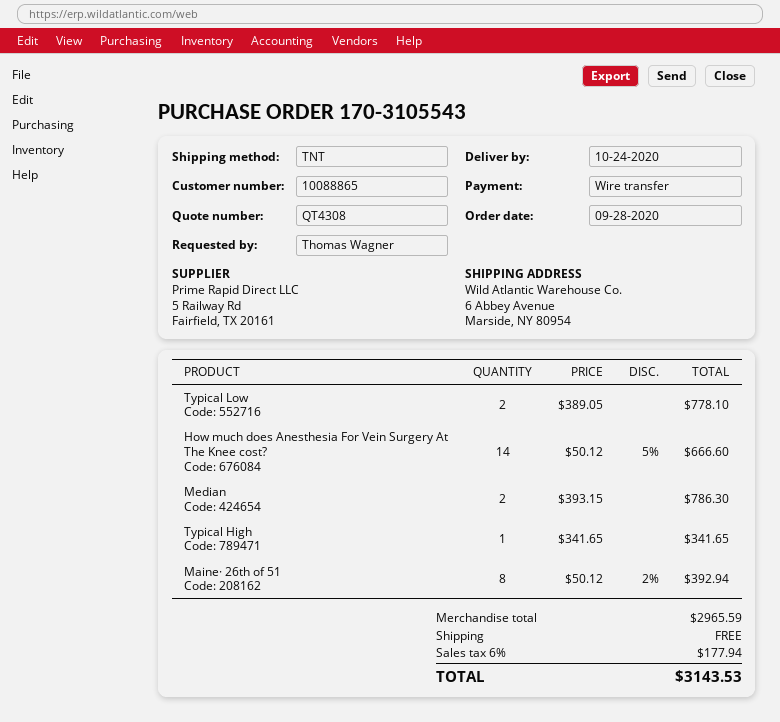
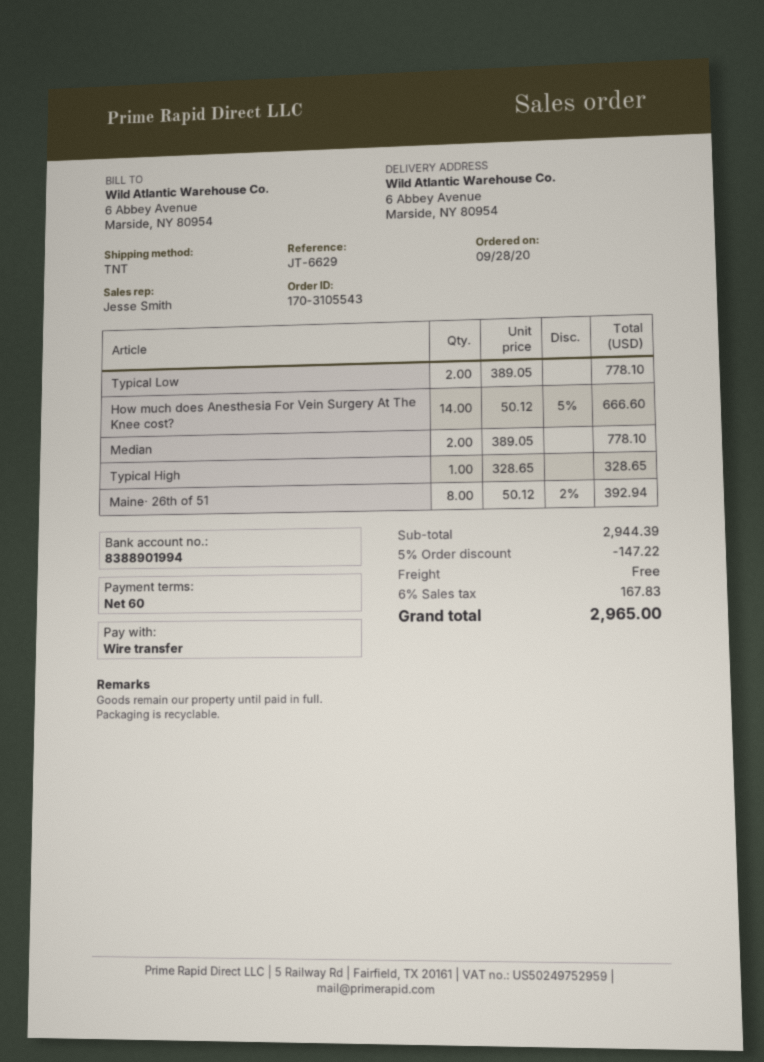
Median: 2 x 393.15 = 786.30 -> 2 x 389.05 = 778.10
Typical High: 1 x 341.65 = 341.65 -> 1 x 328.65 = 328.65
subtotal: 2965.59 -> 2944.39
discount: none -> 5% = 147.22
tax: 6% = 177.94 -> 6% = 167.83
total: 3143.53 -> 2965.00

